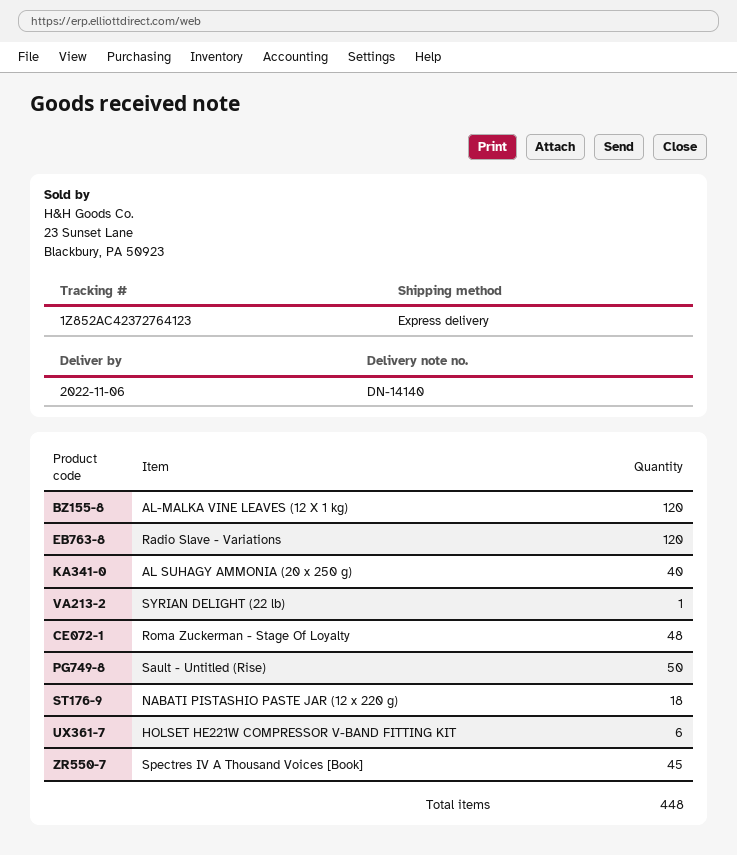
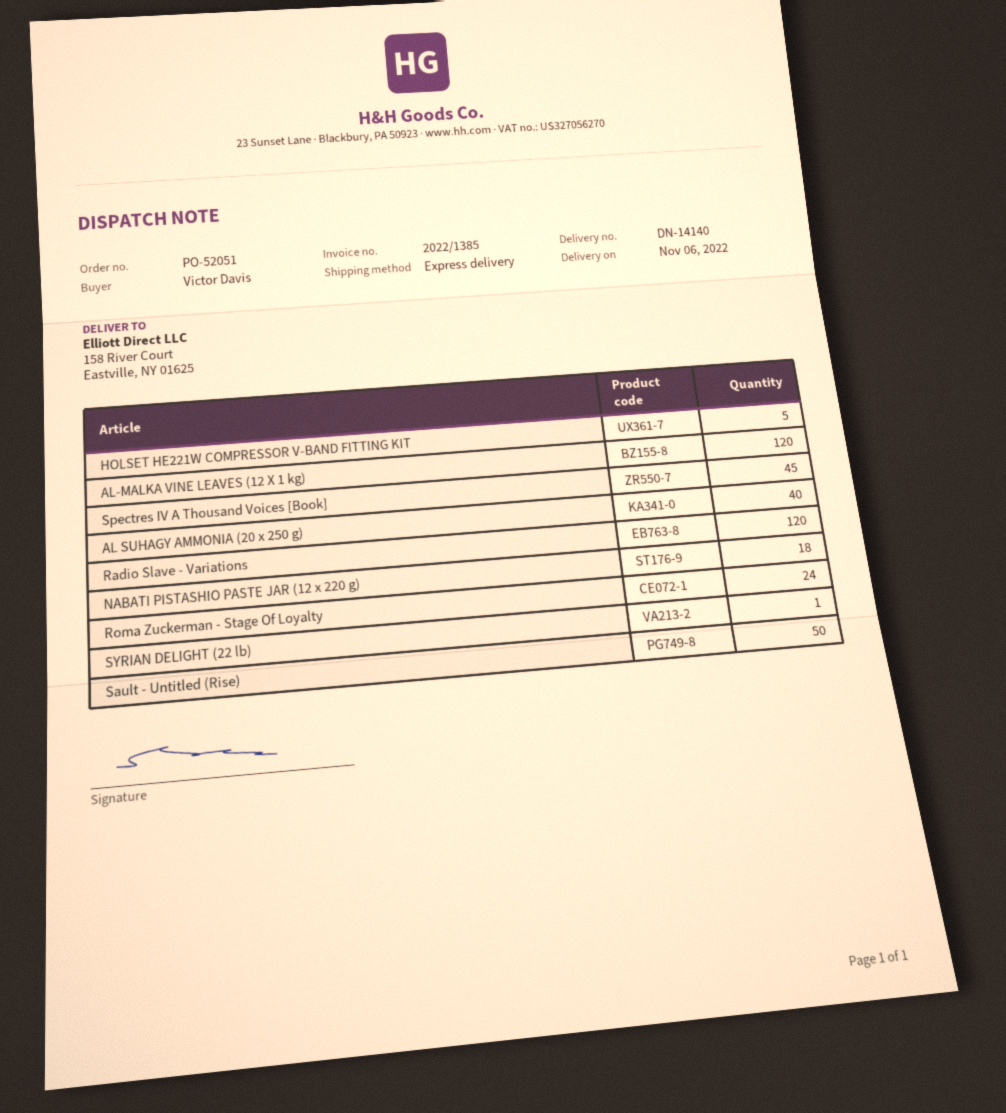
Roma Zuckerman - Stage Of Loyalty: 48 -> 24
HOLSET HE221W COMPRESSOR V-BAND FITTING KIT: 6 -> 5

